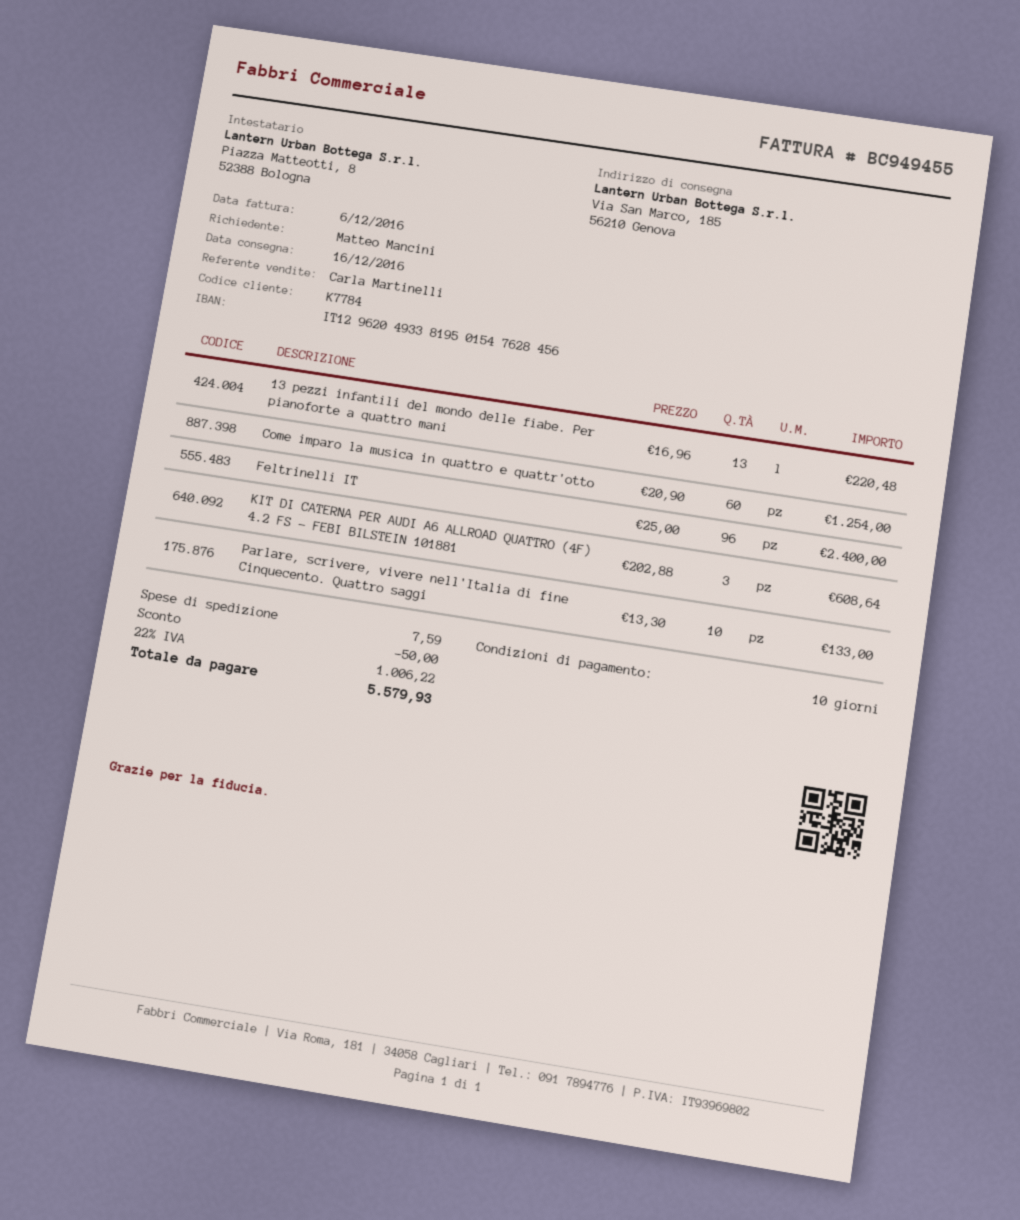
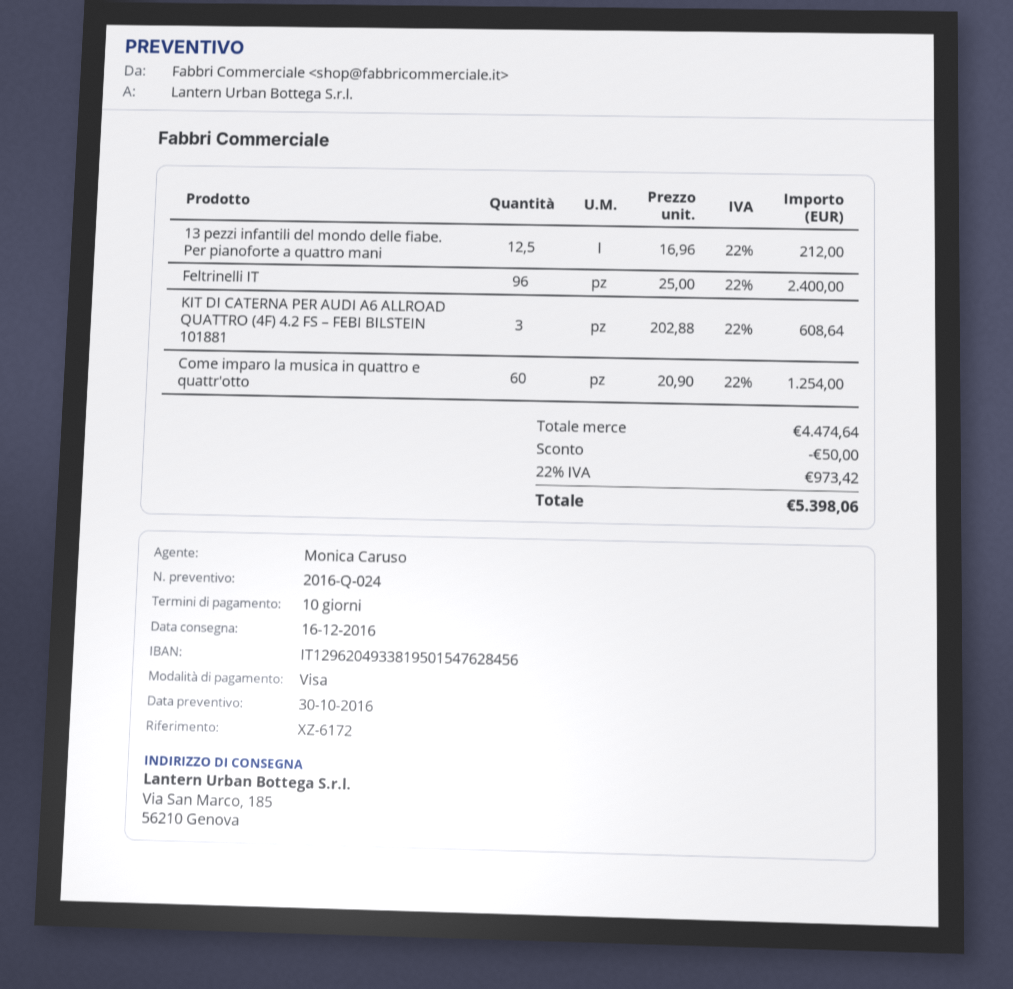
sales rep: Carla Martinelli -> Monica Caruso
13 pezzi infantili del mondo delle fiabe. Per pianoforte a quattro mani: 13 x 16.96 = 220.48 -> 12.5 x 16.96 = 212.00
Parlare, scrivere, vivere nell'Italia di fine Cinquecento. Quattro saggi: 10 x 13.30 = 133.00 -> none
shipping: 7.59 -> none
tax: 22% = 1006.22 -> 22% = 973.42
total: 5579.93 -> 5398.06

